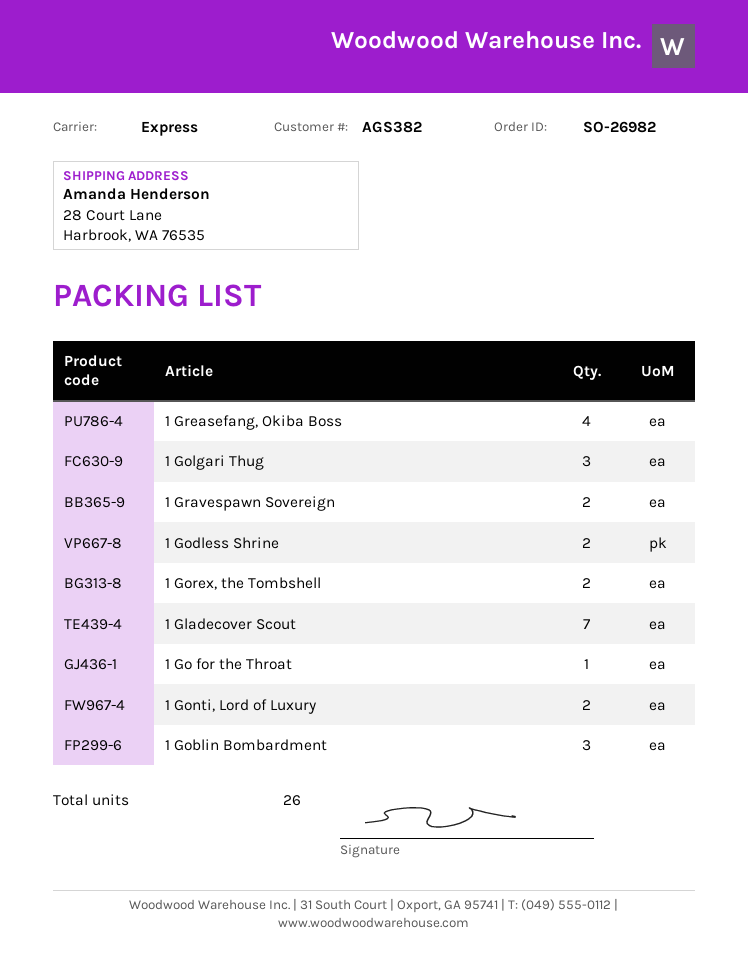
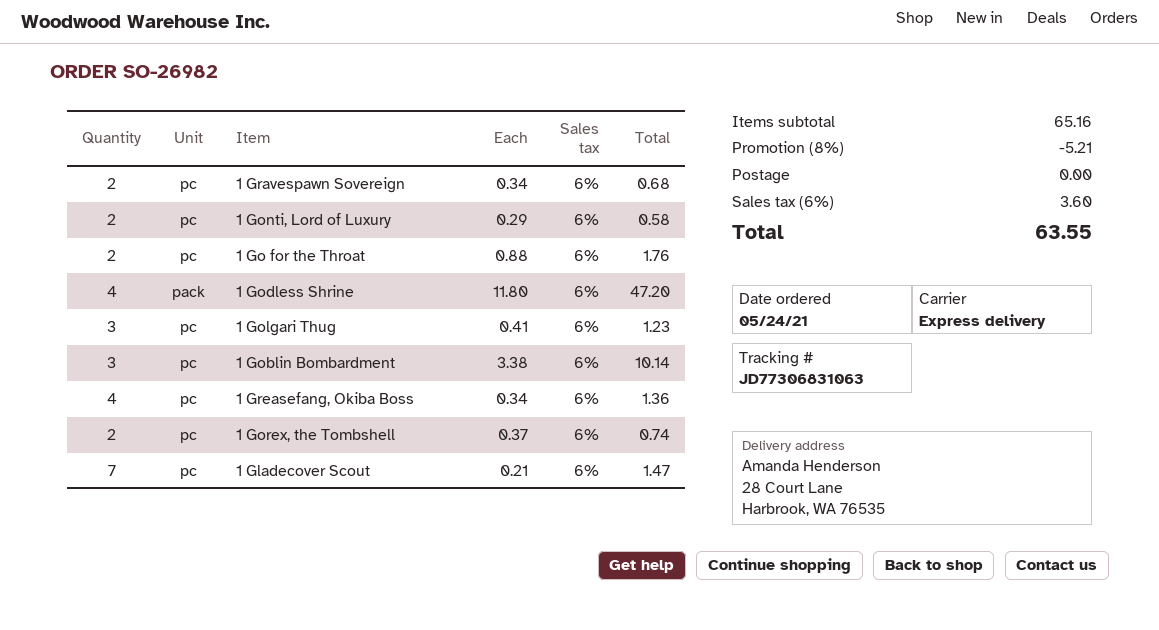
1 Godless Shrine: 2 -> 4
1 Go for the Throat: 1 -> 2

